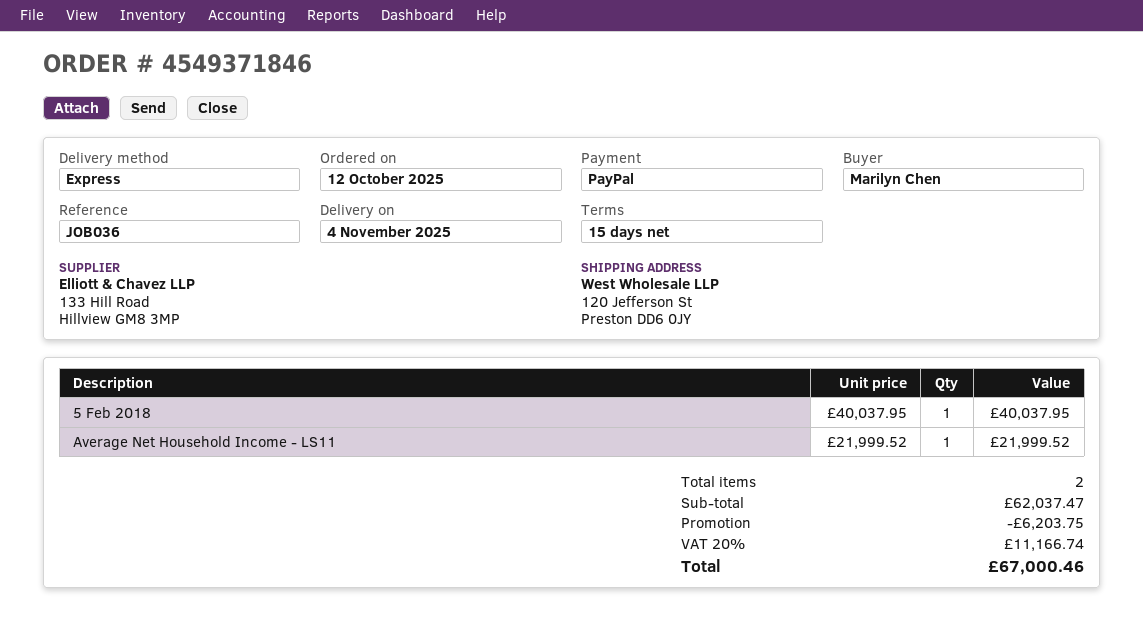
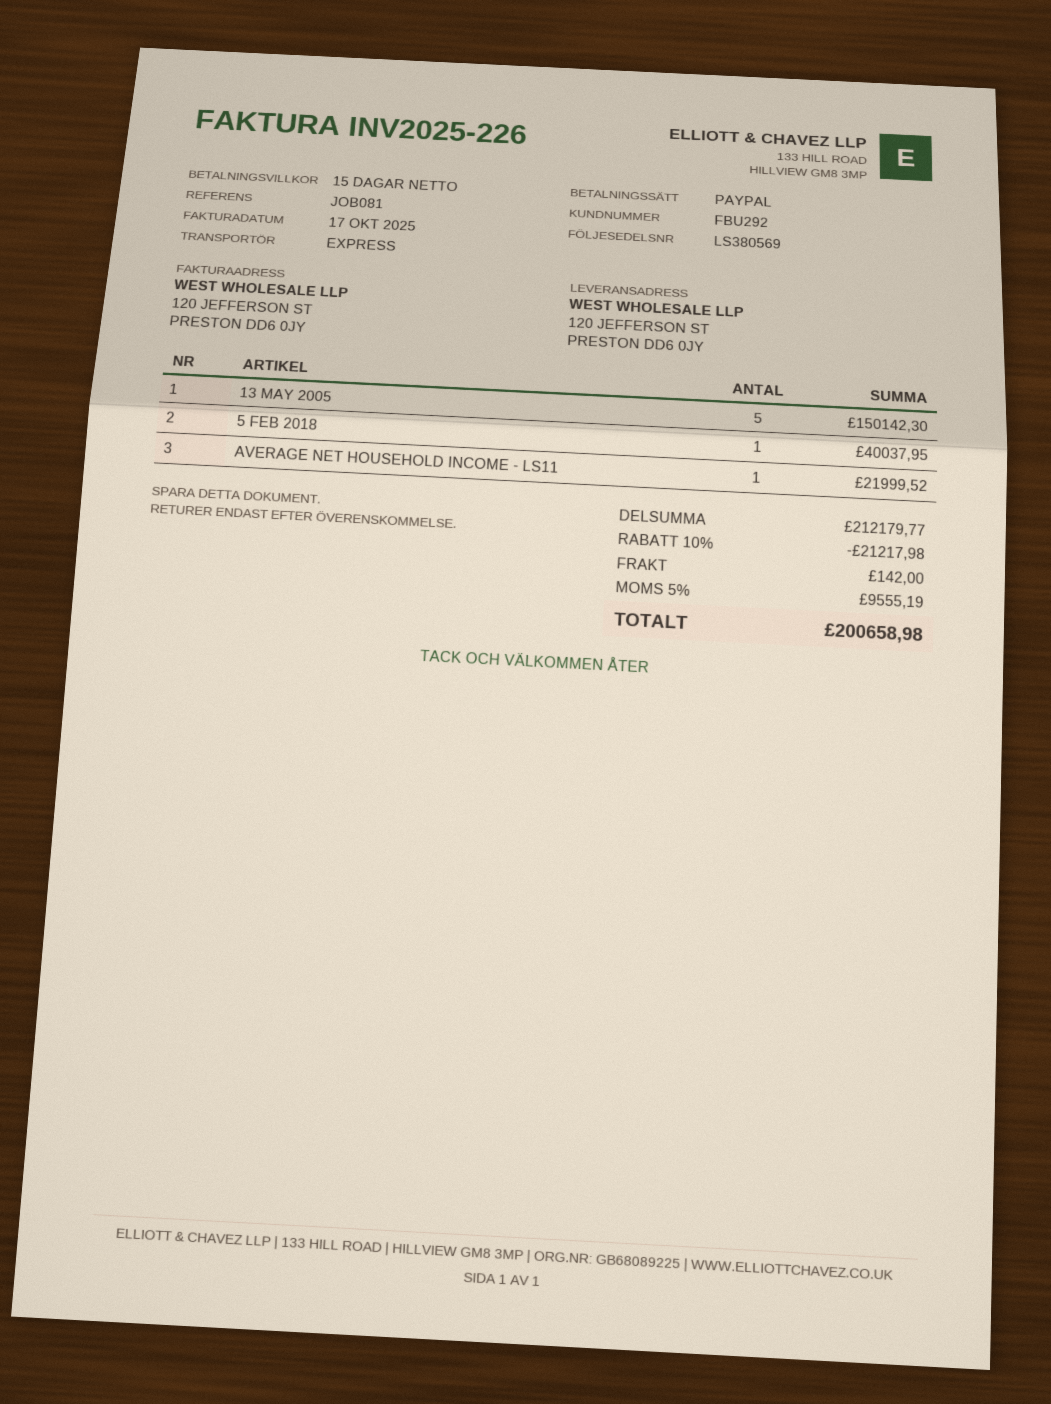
reference: JOB036 -> JOB081
13 MAY 2005: none -> 5 for 150142.30
subtotal: 62037.47 -> 212179.77
discount: 6203.75 -> 21217.98
shipping: none -> 142.00
tax: 20% = 11166.74 -> 5% = 9555.19
total: 67000.46 -> 200658.98

